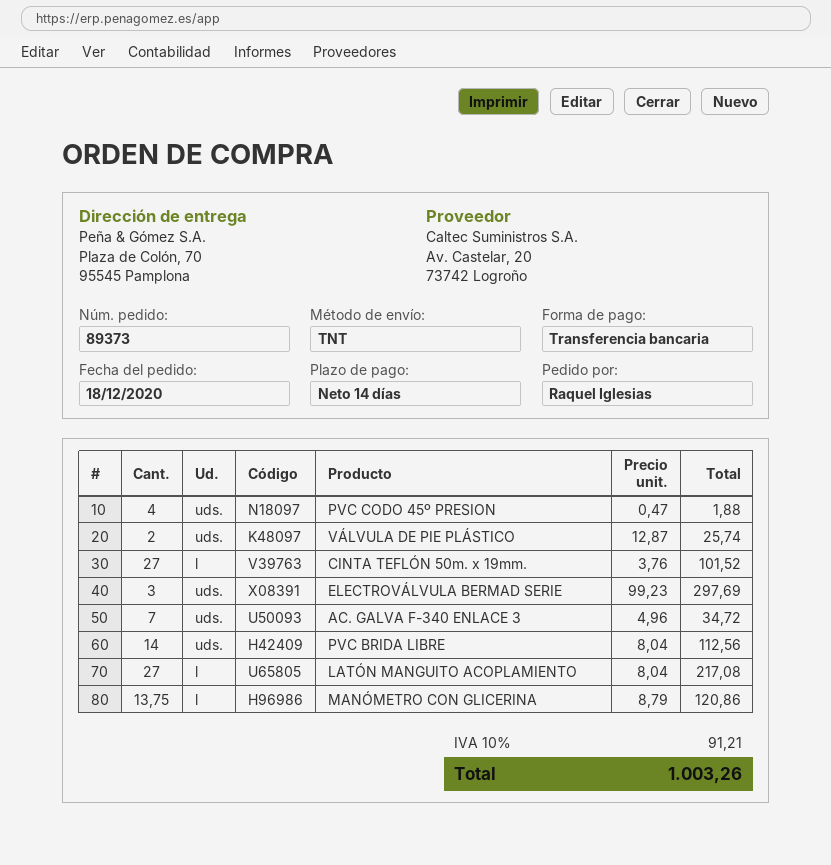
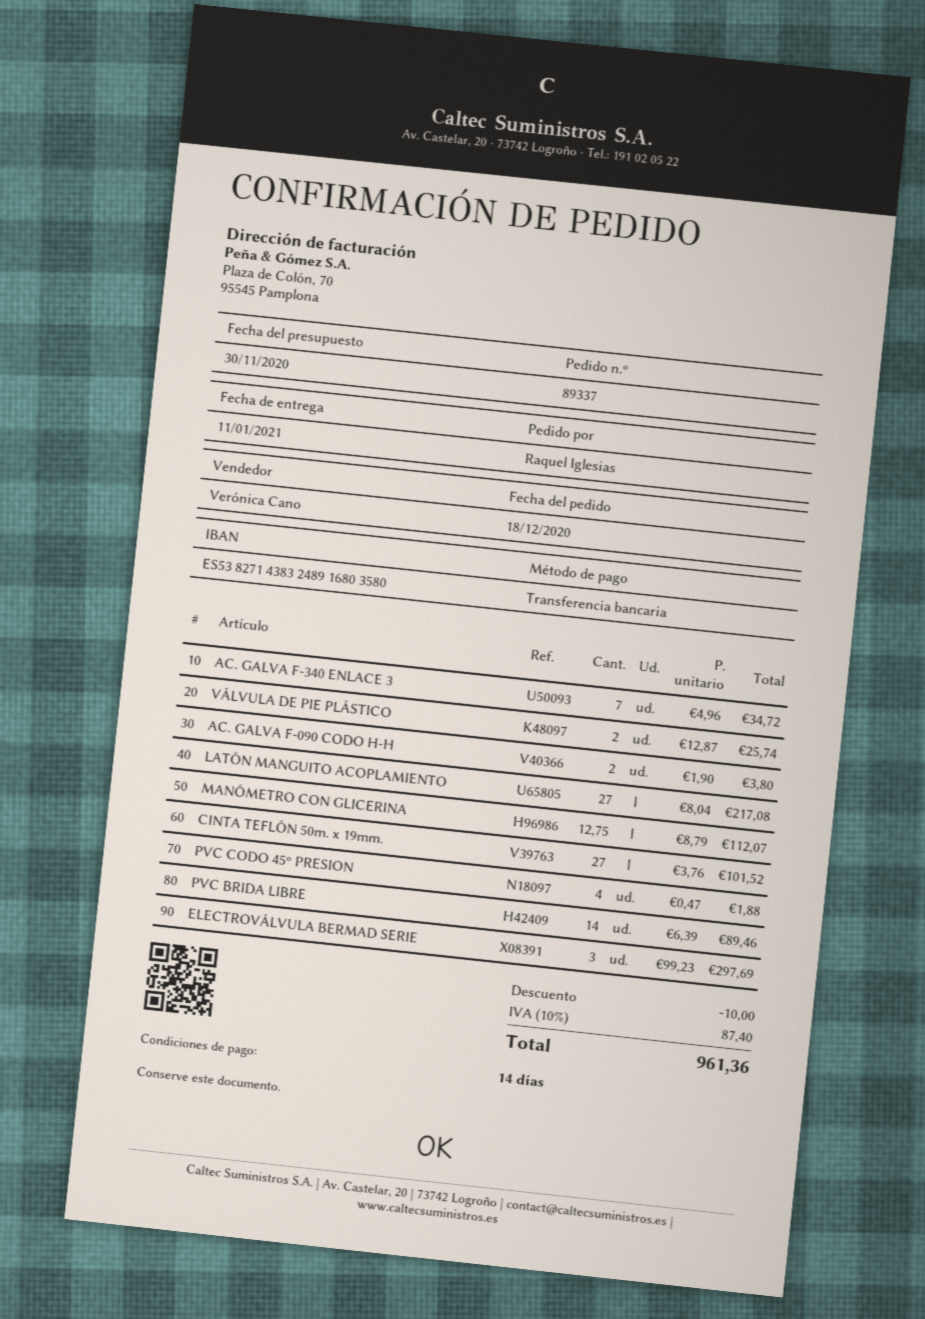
order number: 89373 -> 89337
PVC BRIDA LIBRE: 14 x 8.04 = 112.56 -> 14 x 6.39 = 89.46
MANÓMETRO CON GLICERINA: 13.75 x 8.79 = 120.86 -> 12.75 x 8.79 = 112.07
AC. GALVA F-090 CODO H-H: none -> 2 x 1.90 = 3.80
discount: none -> 10.00
tax: 10% = 91.21 -> 10% = 87.40
total: 1003.26 -> 961.36

